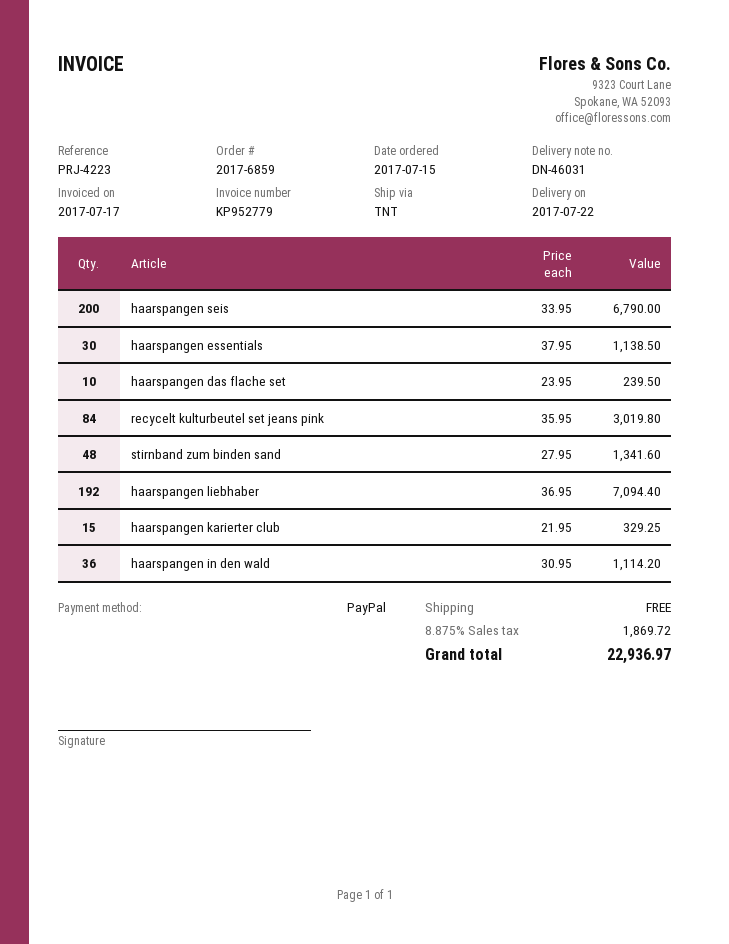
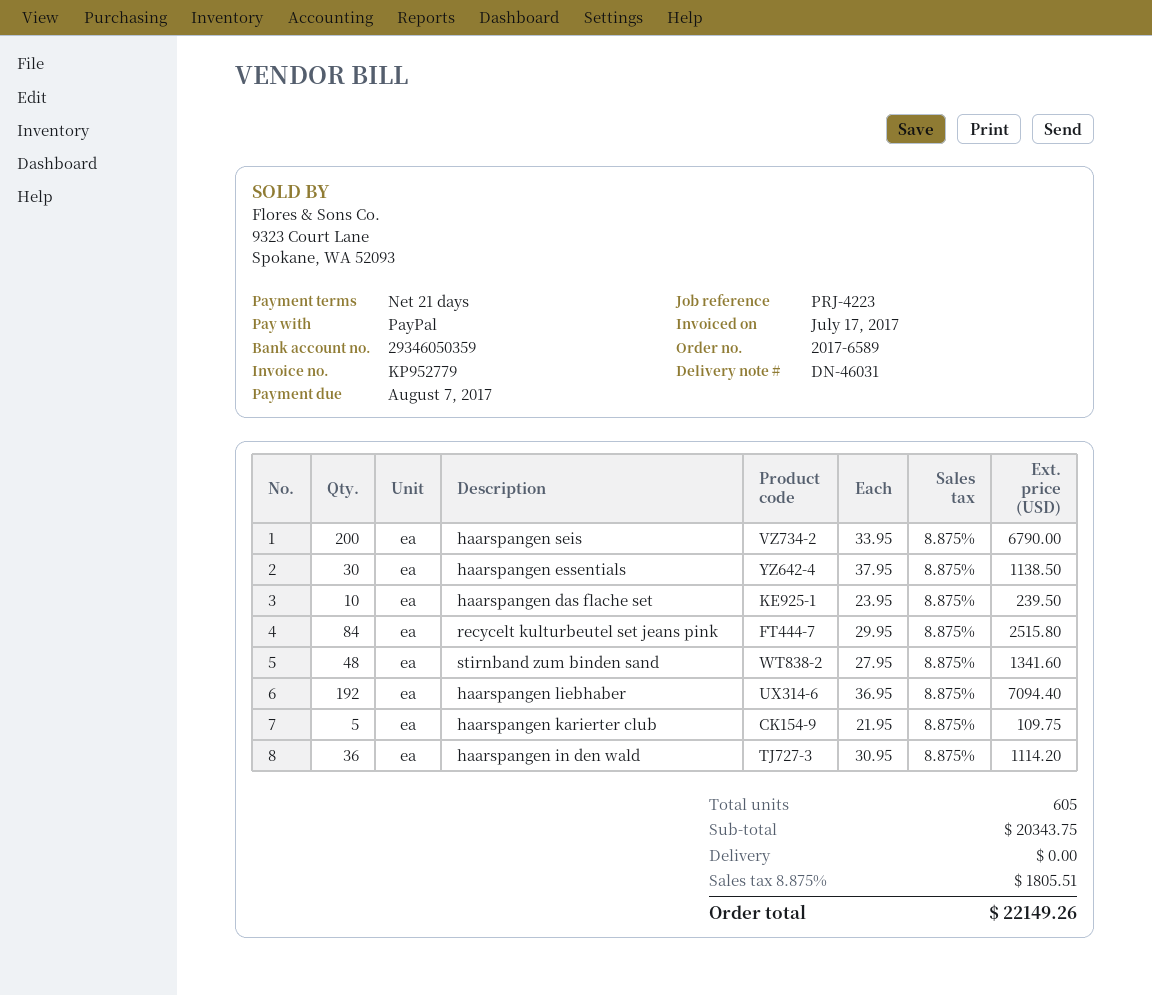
order number: 2017-6859 -> 2017-6589
recycelt kulturbeutel set jeans pink: 84 x 35.95 = 3019.80 -> 84 x 29.95 = 2515.80
haarspangen karierter club: 15 x 21.95 = 329.25 -> 5 x 21.95 = 109.75
tax: 8.875% = 1869.72 -> 8.875% = 1805.51
total: 22936.97 -> 22149.26

